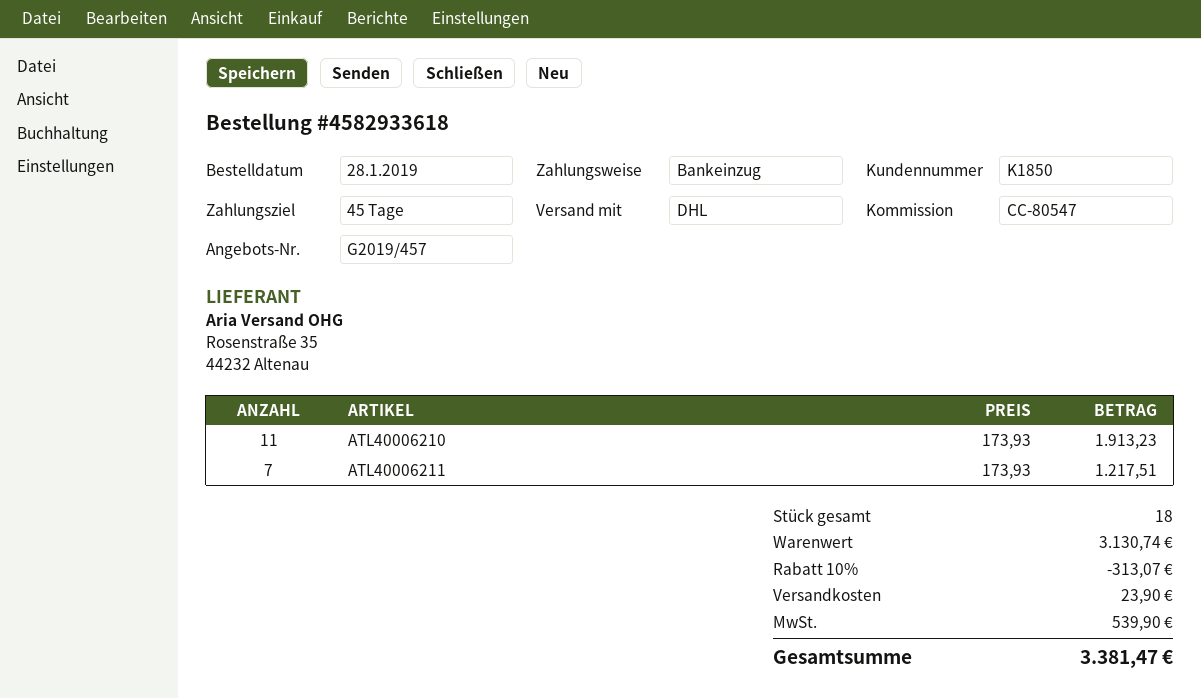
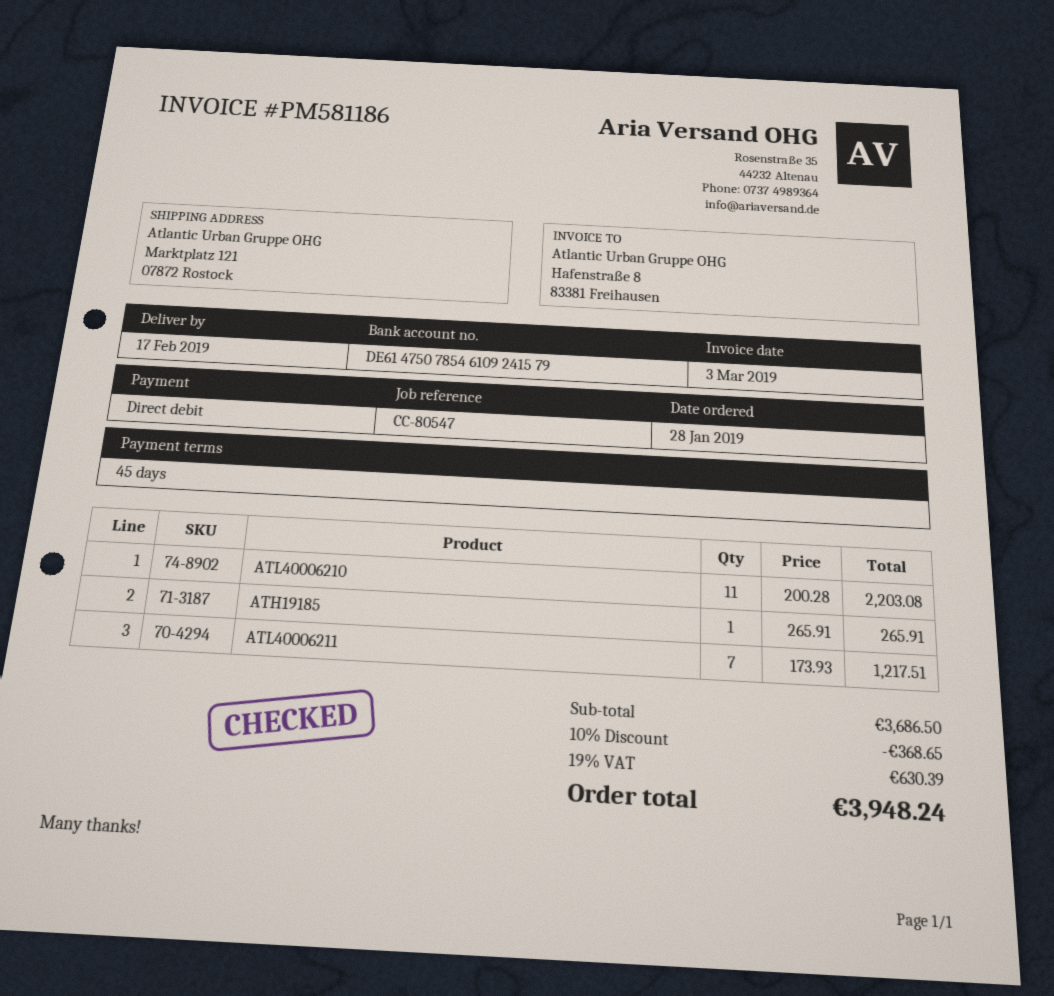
ATL40006210: 11 x 173.93 = 1913.23 -> 11 x 200.28 = 2203.08
ATH19185: none -> 1 x 265.91 = 265.91
subtotal: 3130.74 -> 3686.50
discount: 10% = 313.07 -> 10% = 368.65
shipping: 23.90 -> none
tax: 539.90 -> 630.39
total: 3381.47 -> 3948.24

